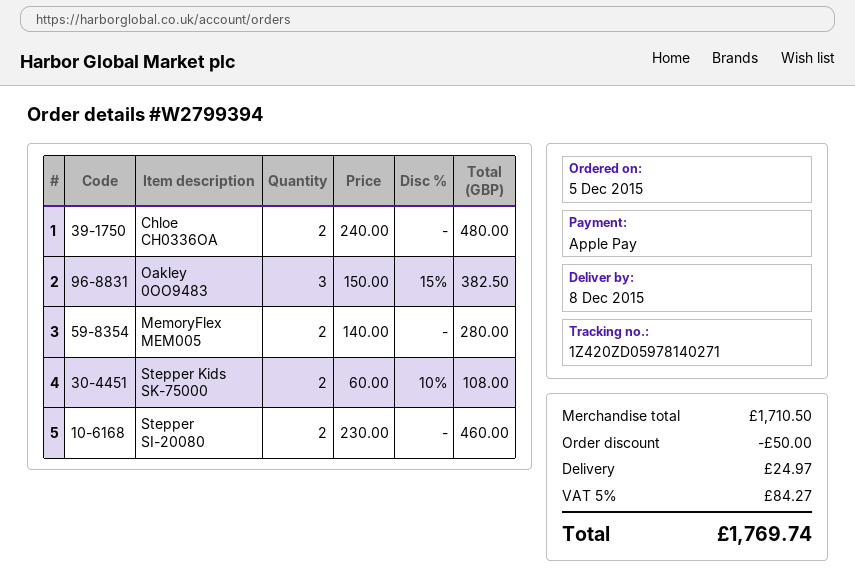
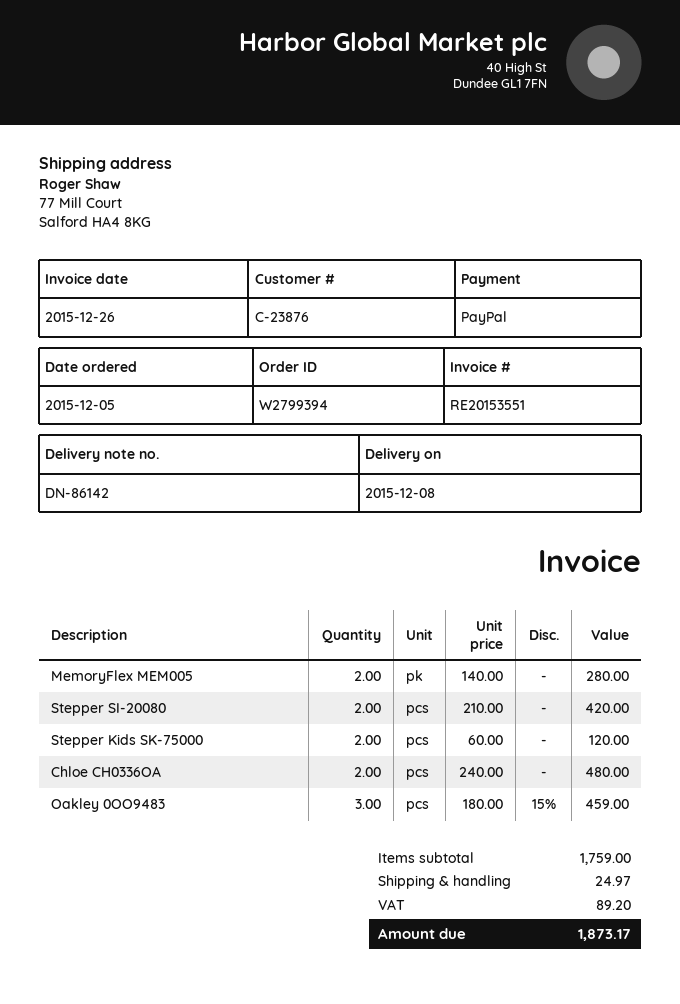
payment method: Apple Pay -> PayPal
Oakley 0OO9483: 3 x 150.00 - 15% = 382.50 -> 3 x 180.00 - 15% = 459.00
Stepper Kids SK-75000: 2 x 60.00 - 10% = 108.00 -> 2 x 60.00 = 120.00
Stepper SI-20080: 2 x 230.00 = 460.00 -> 2 x 210.00 = 420.00
subtotal: 1710.50 -> 1759.00
discount: 50.00 -> none
tax: 84.27 -> 89.20
total: 1769.74 -> 1873.17

